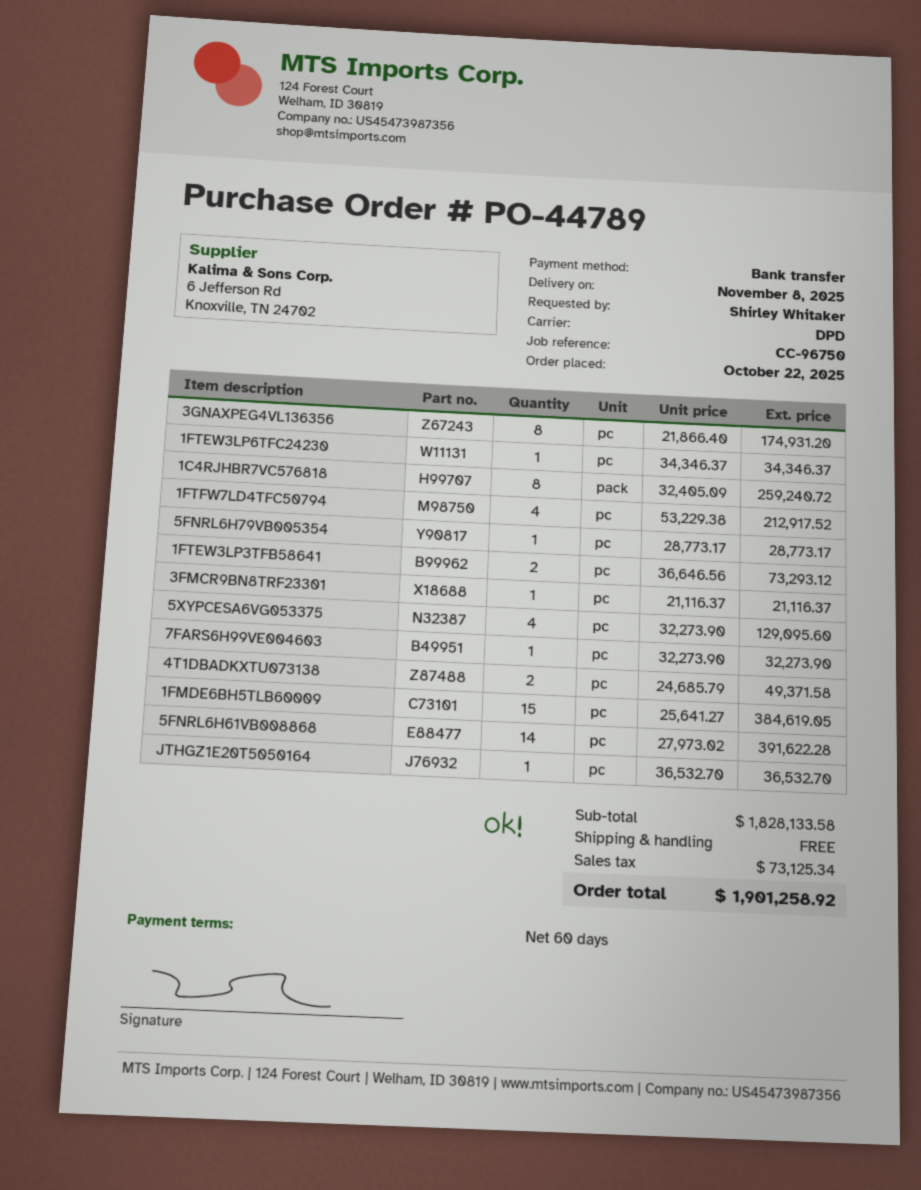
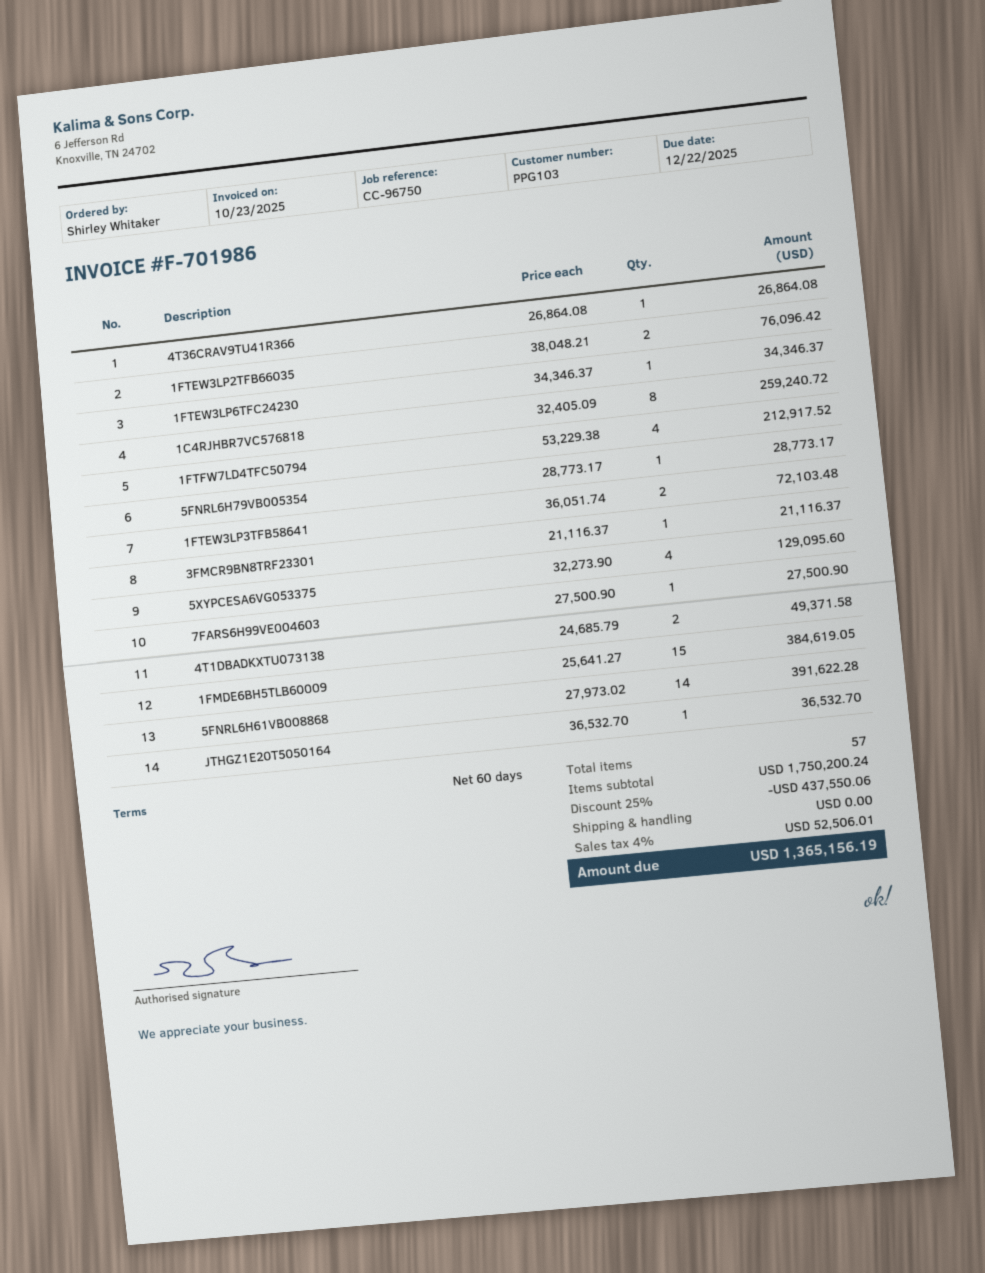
3GNAXPEG4VL136356: 8 x 21866.40 = 174931.20 -> none
1FTEW3LP3TFB58641: 2 x 36646.56 = 73293.12 -> 2 x 36051.74 = 72103.48
7FARS6H99VE004603: 1 x 32273.90 = 32273.90 -> 1 x 27500.90 = 27500.90
4T36CRAV9TU41R366: none -> 1 x 26864.08 = 26864.08
1FTEW3LP2TFB66035: none -> 2 x 38048.21 = 76096.42
subtotal: 1828133.58 -> 1750200.24
discount: none -> 25% = 437550.06
tax: 73125.34 -> 52506.01
total: 1901258.92 -> 1365156.19

